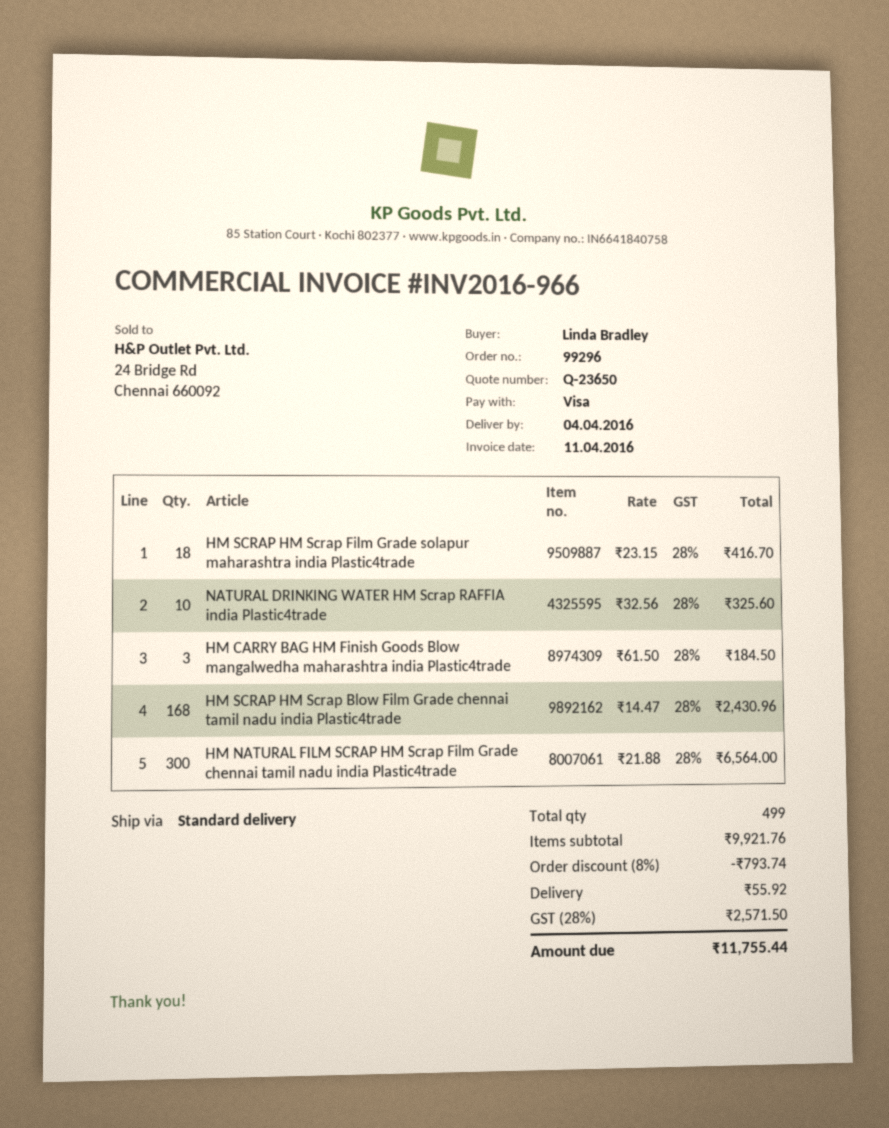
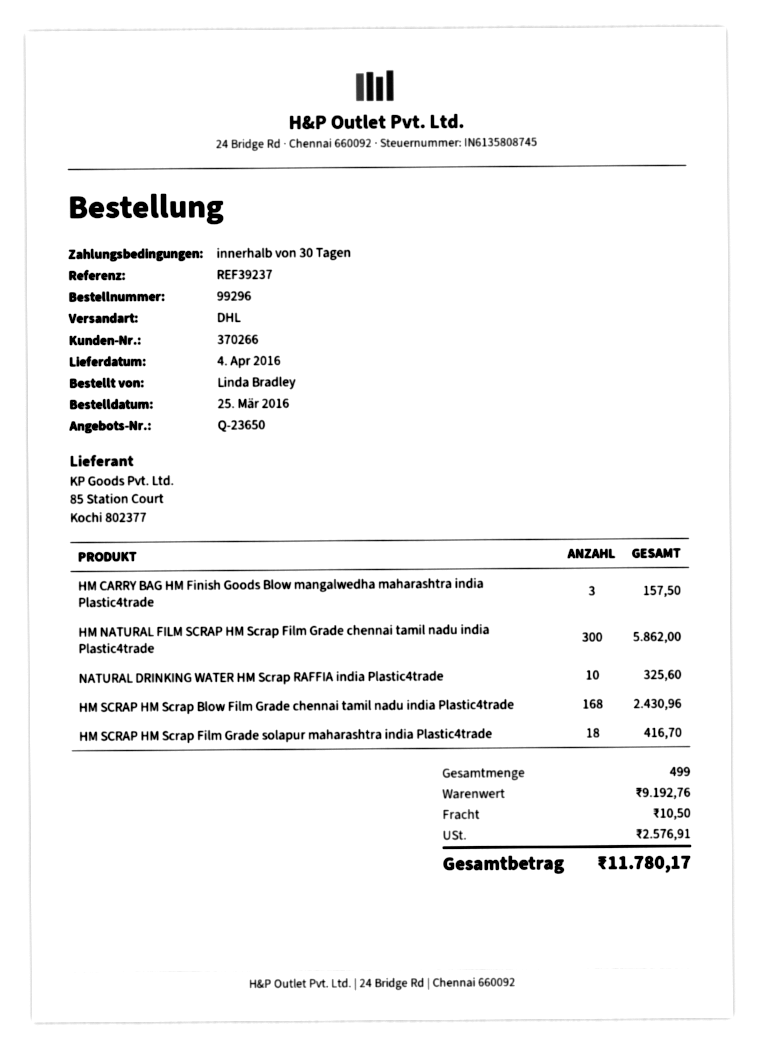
shipping method: standard -> DHL
HM CARRY BAG HM Finish Goods Blow mangalwedha maharashtra india Plastic4trade: 3 for 184.50 -> 3 for 157.50
HM NATURAL FILM SCRAP HM Scrap Film Grade chennai tamil nadu india Plastic4trade: 300 for 6564.00 -> 300 for 5862.00
subtotal: 9921.76 -> 9192.76
discount: 8% = 793.74 -> none
shipping: 55.92 -> 10.50
tax: 2571.50 -> 2576.91
total: 11755.44 -> 11780.17

